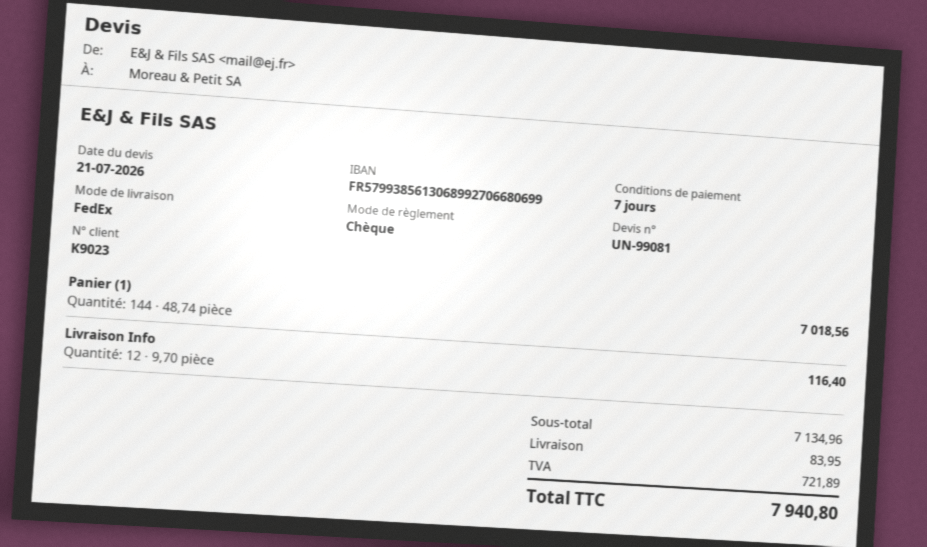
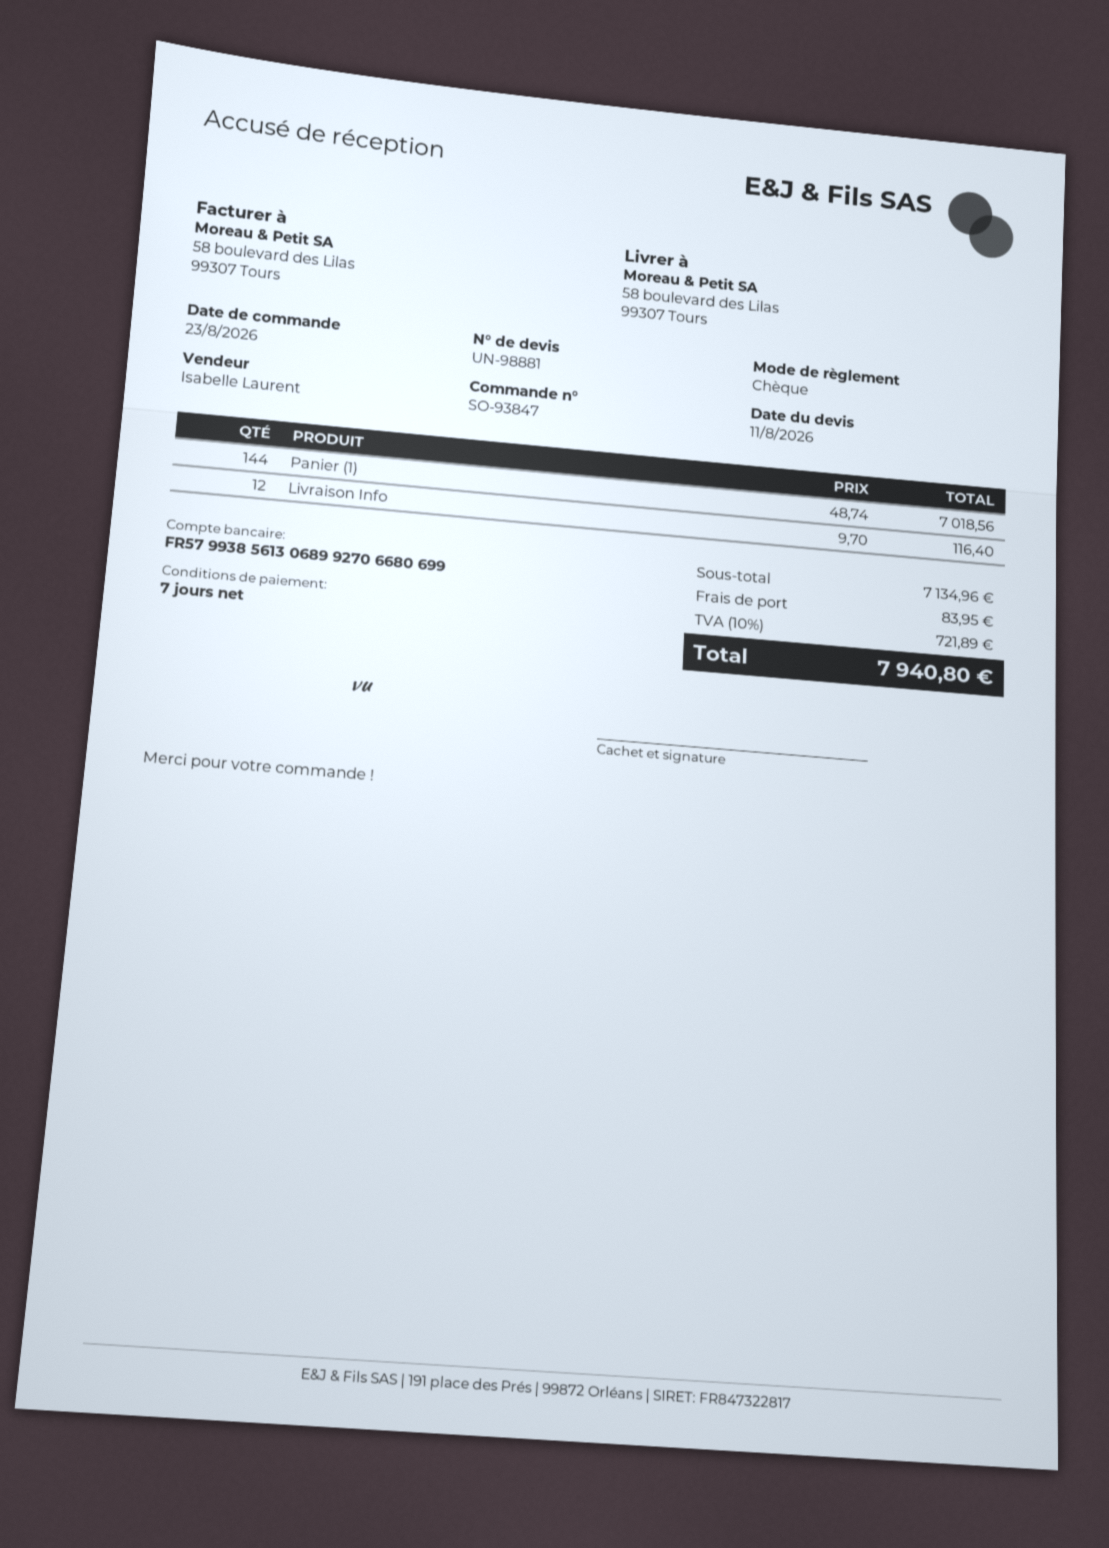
quote number: UN-99081 -> UN-98881
quote date: 2026-07-21 -> 2026-08-11

